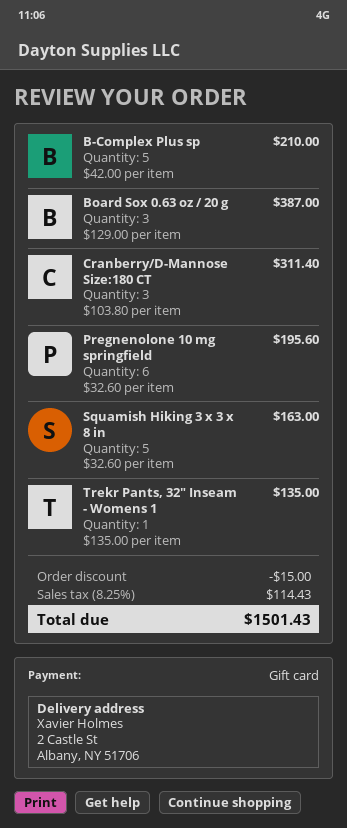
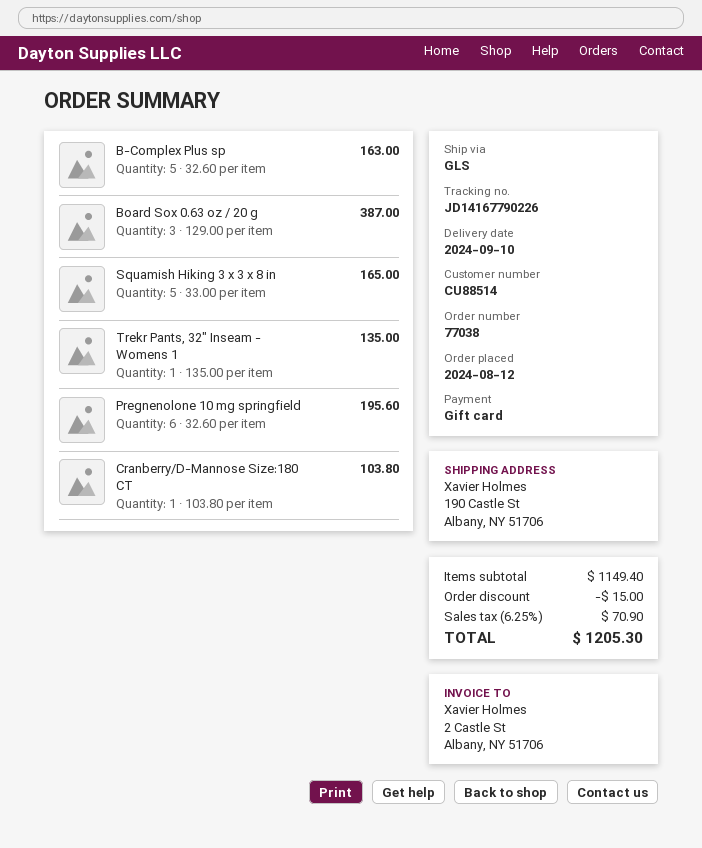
ship to: 2 Castle St, Albany, NY 51706 -> 190 Castle St, Albany, NY 51706
B-Complex Plus sp: 5 x 42.00 = 210.00 -> 5 x 32.60 = 163.00
Cranberry/D-Mannose Size:180 CT: 3 x 103.80 = 311.40 -> 1 x 103.80 = 103.80
Squamish Hiking 3 x 3 x 8 in: 5 x 32.60 = 163.00 -> 5 x 33.00 = 165.00
tax: 8.25% = 114.43 -> 6.25% = 70.90
total: 1501.43 -> 1205.30

